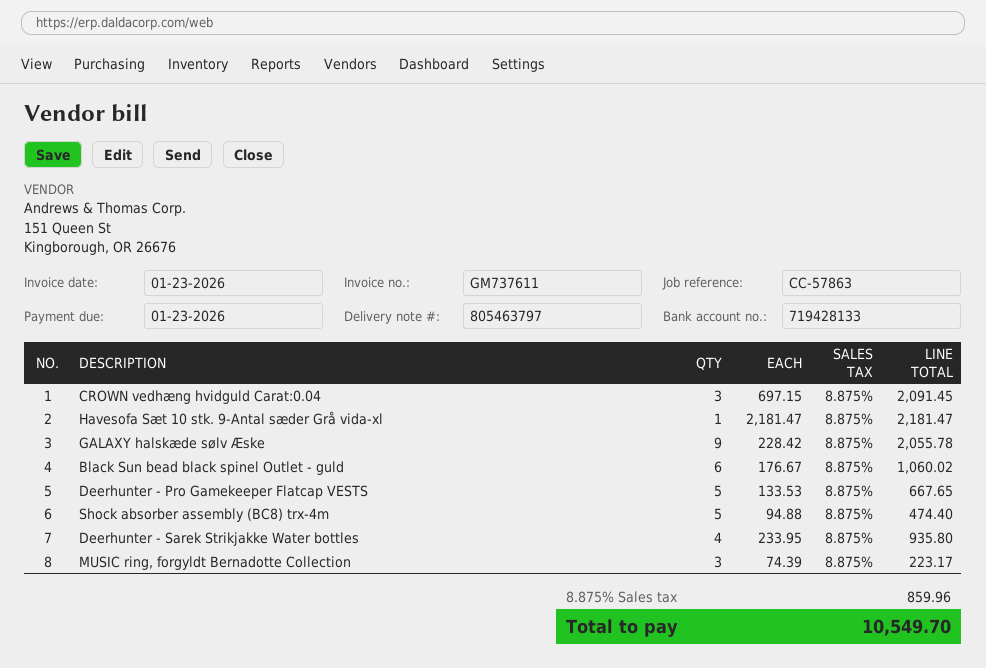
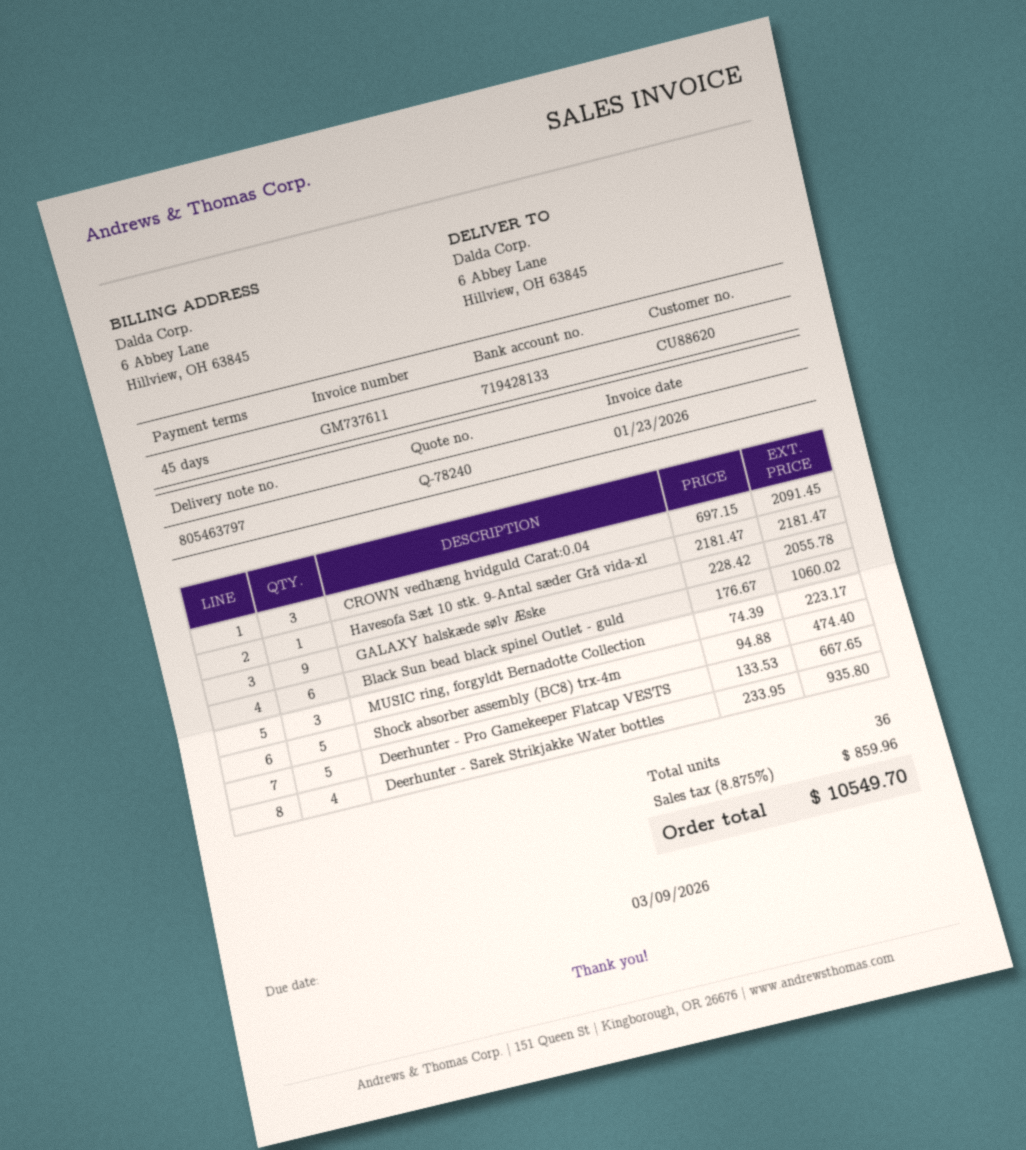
due date: 2026-01-23 -> 2026-03-09

